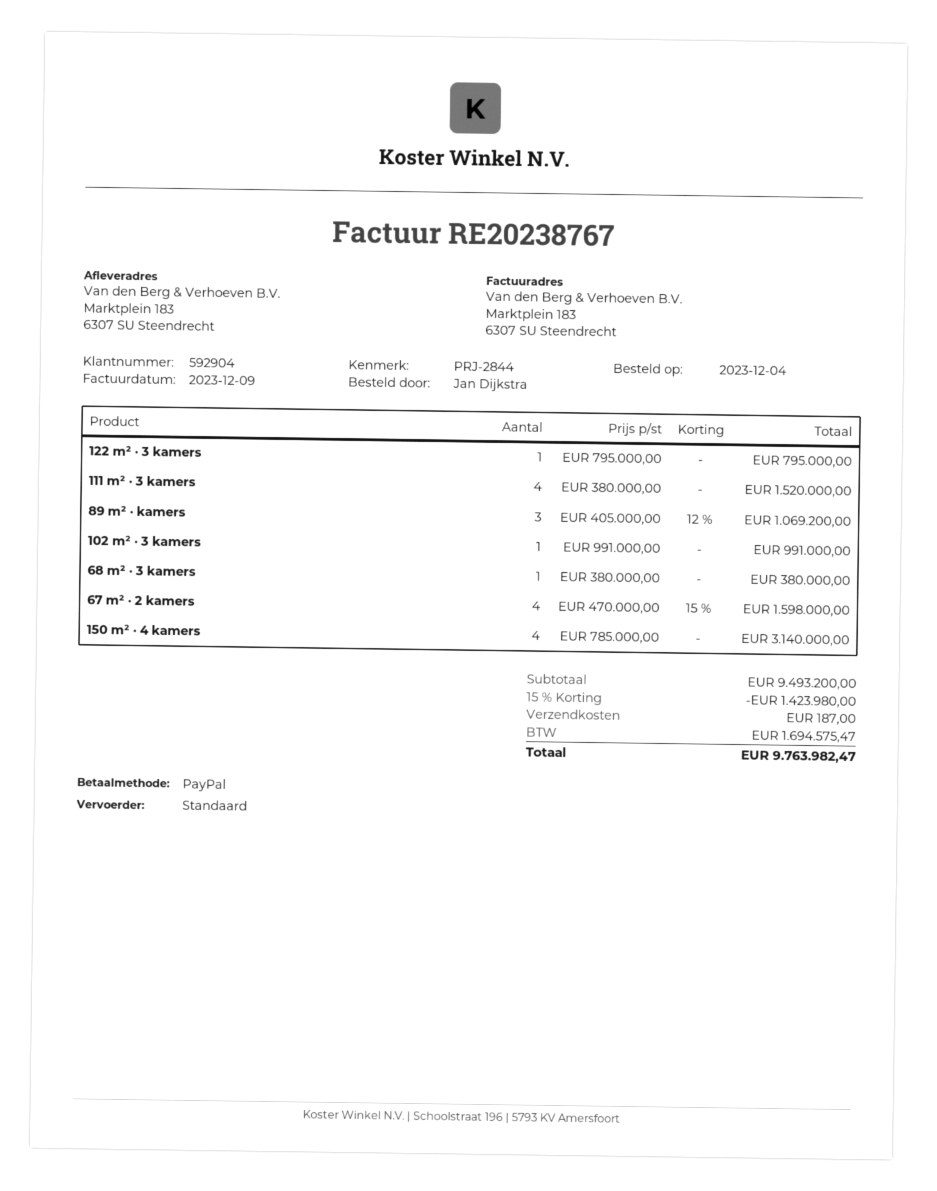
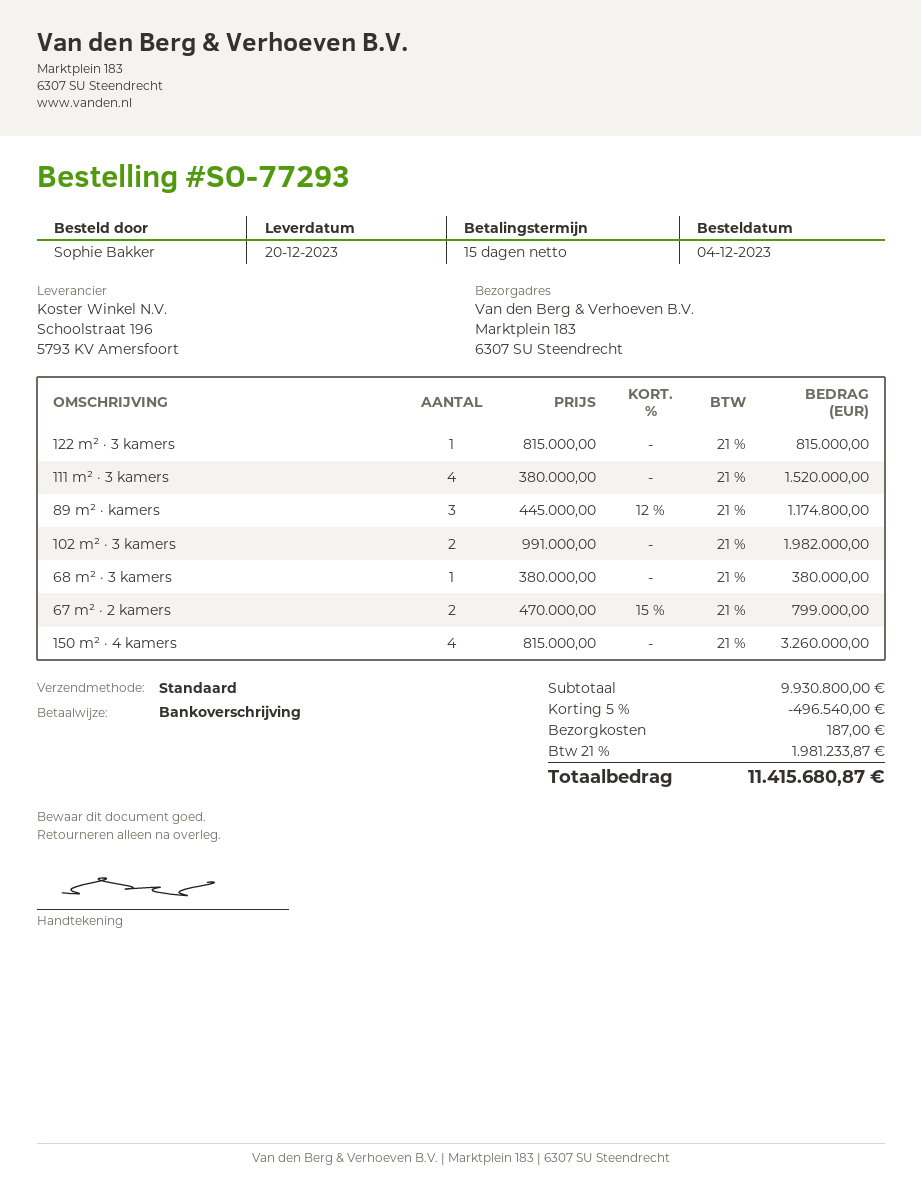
ordered by: Jan Dijkstra -> Sophie Bakker
payment method: PayPal -> bank transfer
122 m² · 3 kamers: 1 x 795000.00 = 795000.00 -> 1 x 815000.00 = 815000.00
89 m² · kamers: 3 x 405000.00 - 12% = 1069200.00 -> 3 x 445000.00 - 12% = 1174800.00
102 m² · 3 kamers: 1 x 991000.00 = 991000.00 -> 2 x 991000.00 = 1982000.00
67 m² · 2 kamers: 4 x 470000.00 - 15% = 1598000.00 -> 2 x 470000.00 - 15% = 799000.00
150 m² · 4 kamers: 4 x 785000.00 = 3140000.00 -> 4 x 815000.00 = 3260000.00
subtotal: 9493200.00 -> 9930800.00
discount: 15% = 1423980.00 -> 5% = 496540.00
tax: 1694575.47 -> 1981233.87
total: 9763982.47 -> 11415680.87

